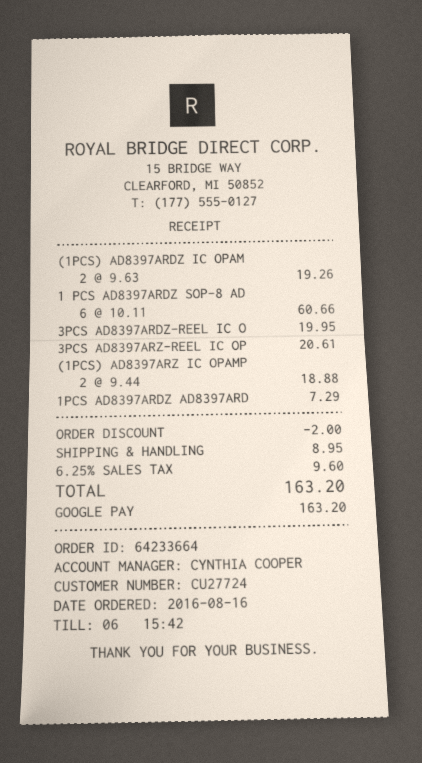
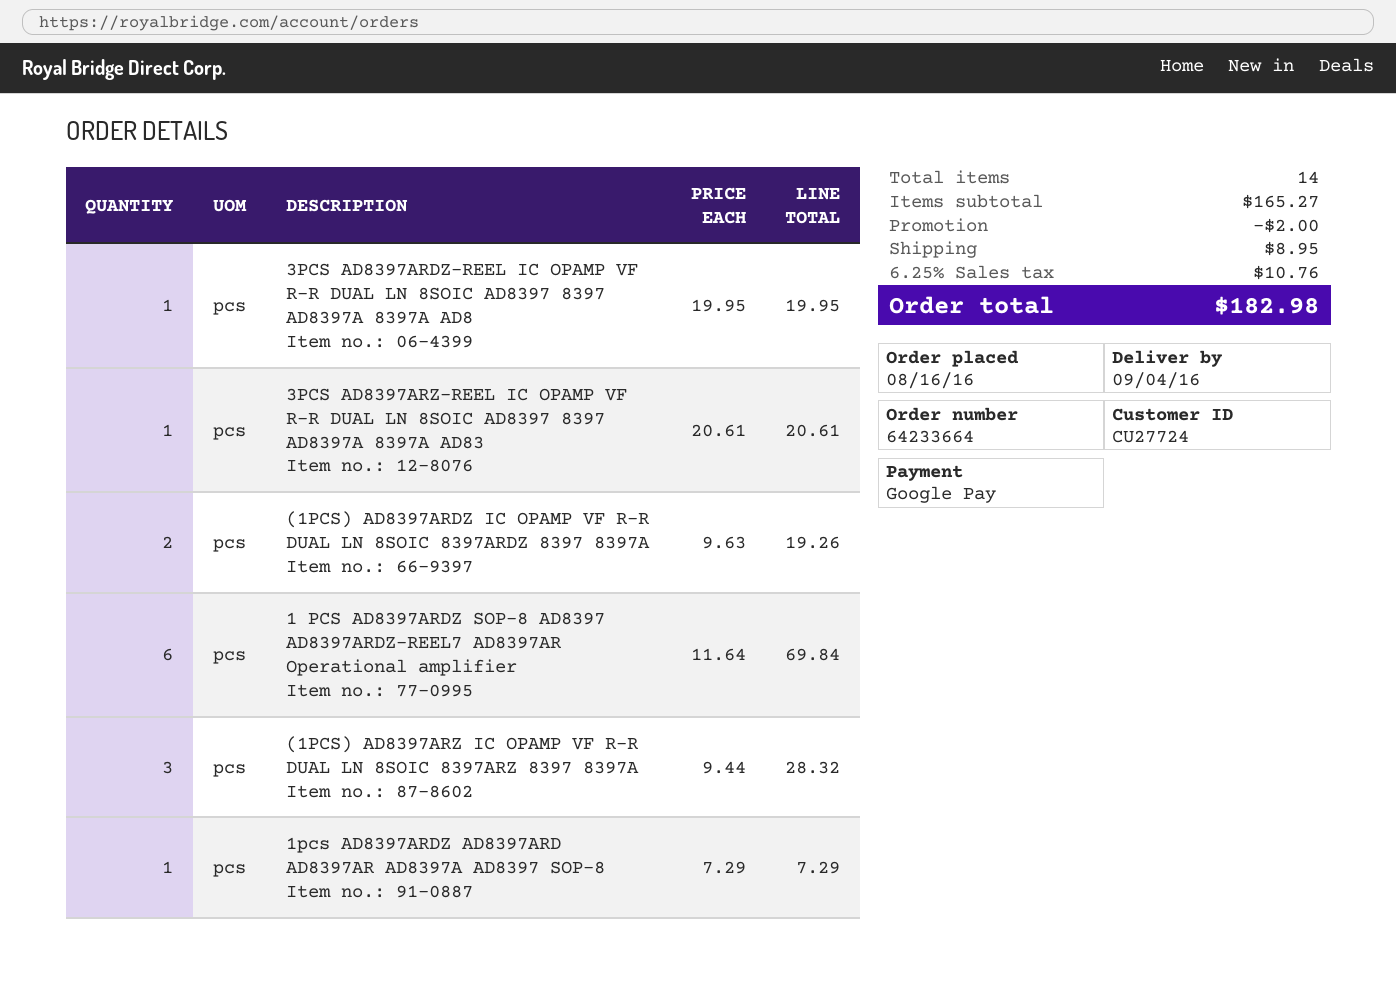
1 PCS AD8397ARDZ SOP-8 AD: 6 x 10.11 = 60.66 -> 6 x 11.64 = 69.84
(1PCS) AD8397ARZ IC OPAMP: 2 x 9.44 = 18.88 -> 3 x 9.44 = 28.32
tax: 6.25% = 9.60 -> 6.25% = 10.76
total: 163.20 -> 182.98

